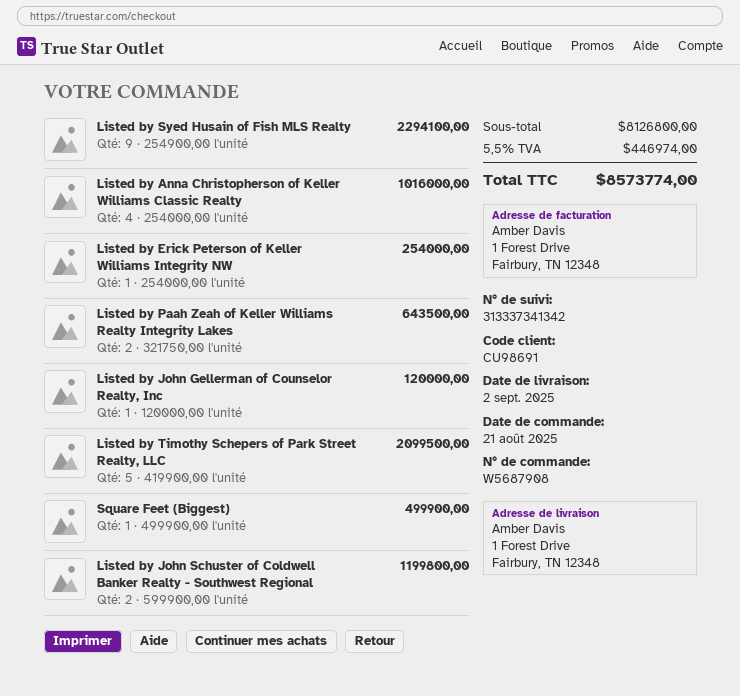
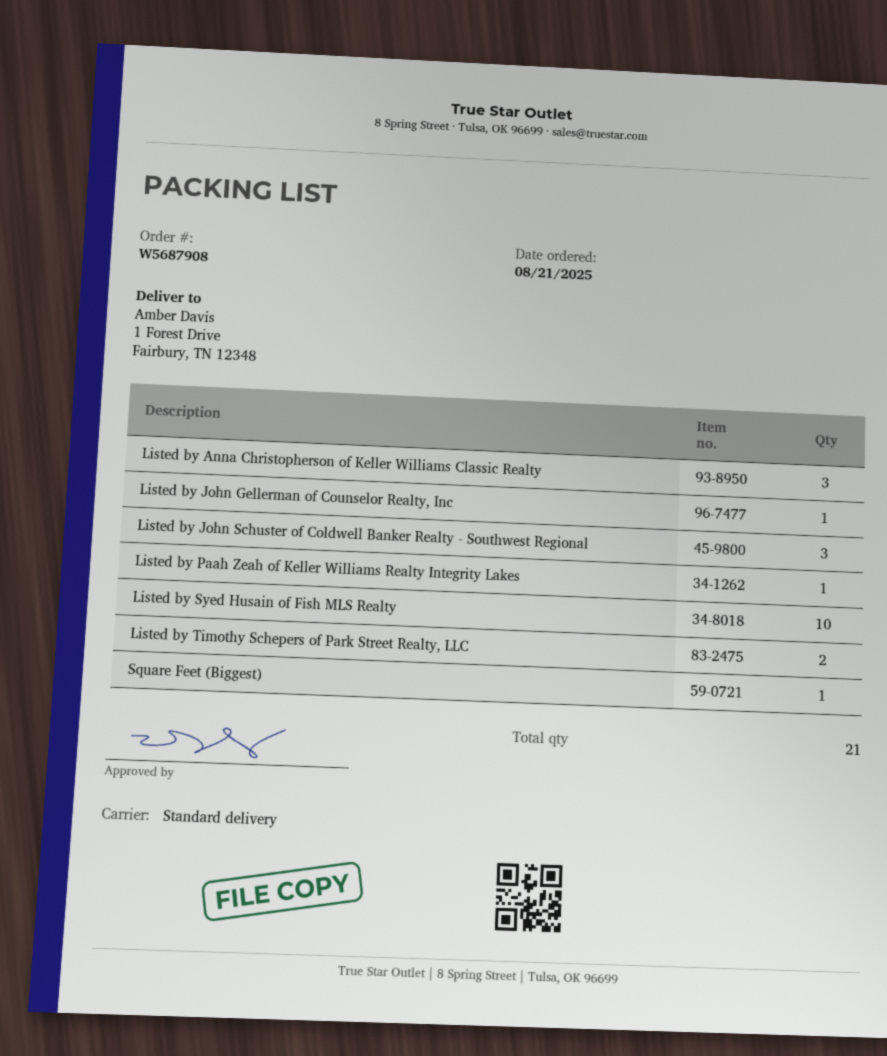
Listed by Syed Husain of Fish MLS Realty: 9 -> 10
Listed by Anna Christopherson of Keller Williams Classic Realty: 4 -> 3
Listed by Erick Peterson of Keller Williams Integrity NW: 1 -> none
Listed by Paah Zeah of Keller Williams Realty Integrity Lakes: 2 -> 1
Listed by Timothy Schepers of Park Street Realty, LLC: 5 -> 2
Listed by John Schuster of Coldwell Banker Realty - Southwest Regional: 2 -> 3

